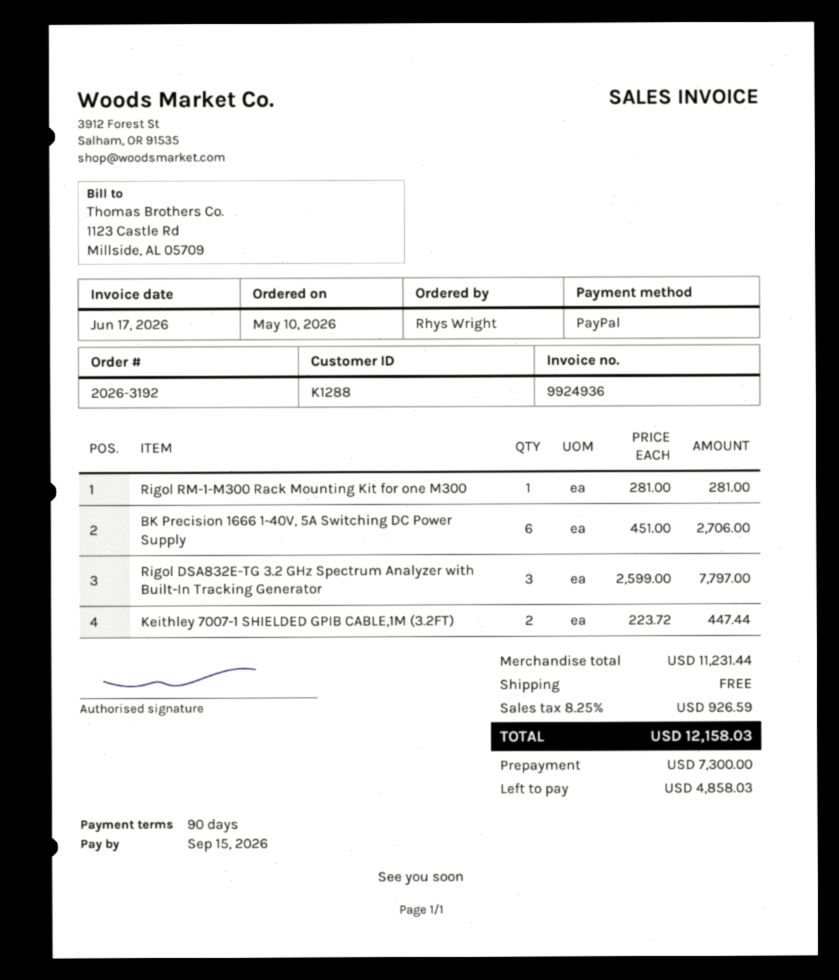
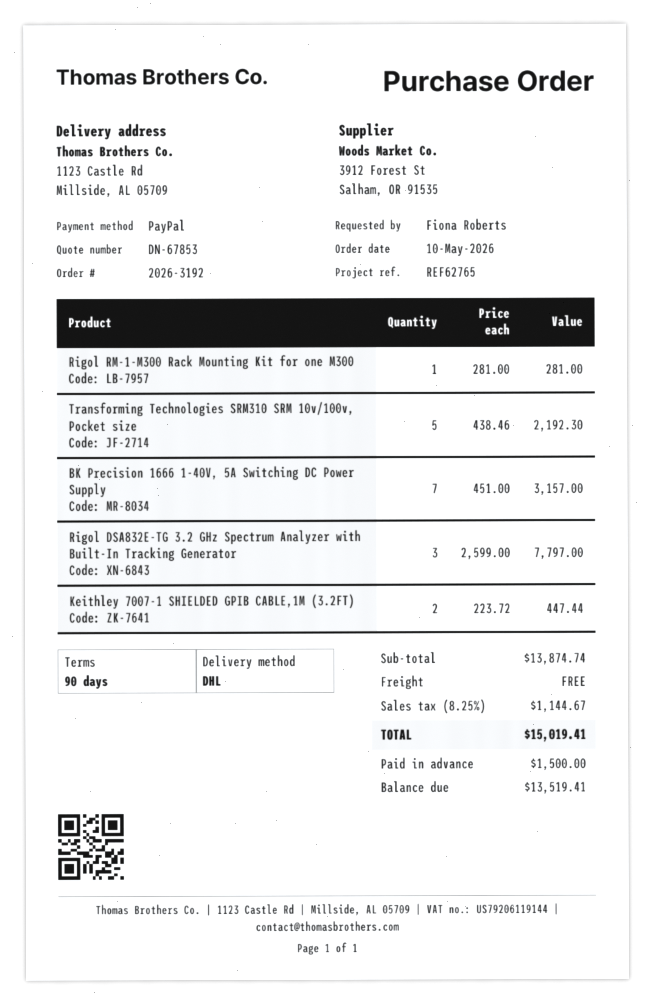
ordered by: Rhys Wright -> Fiona Roberts
BK Precision 1666 1-40V, 5A Switching DC Power Supply: 6 x 451.00 = 2706.00 -> 7 x 451.00 = 3157.00
Transforming Technologies SRM310 SRM 10v/100v, Pocket size: none -> 5 x 438.46 = 2192.30
subtotal: 11231.44 -> 13874.74
tax: 8.25% = 926.59 -> 8.25% = 1144.67
total: 12158.03 -> 15019.41
deposit: 7300.00 -> 1500.00
balance: 4858.03 -> 13519.41

